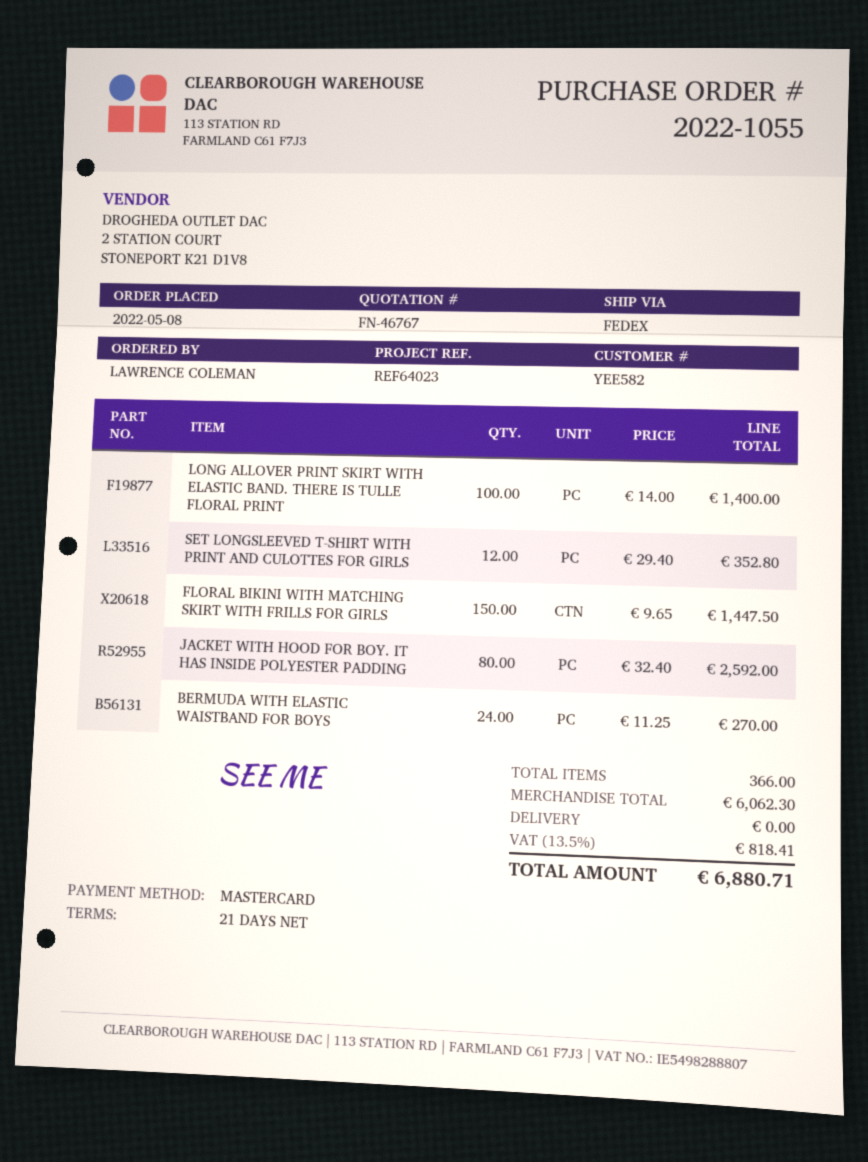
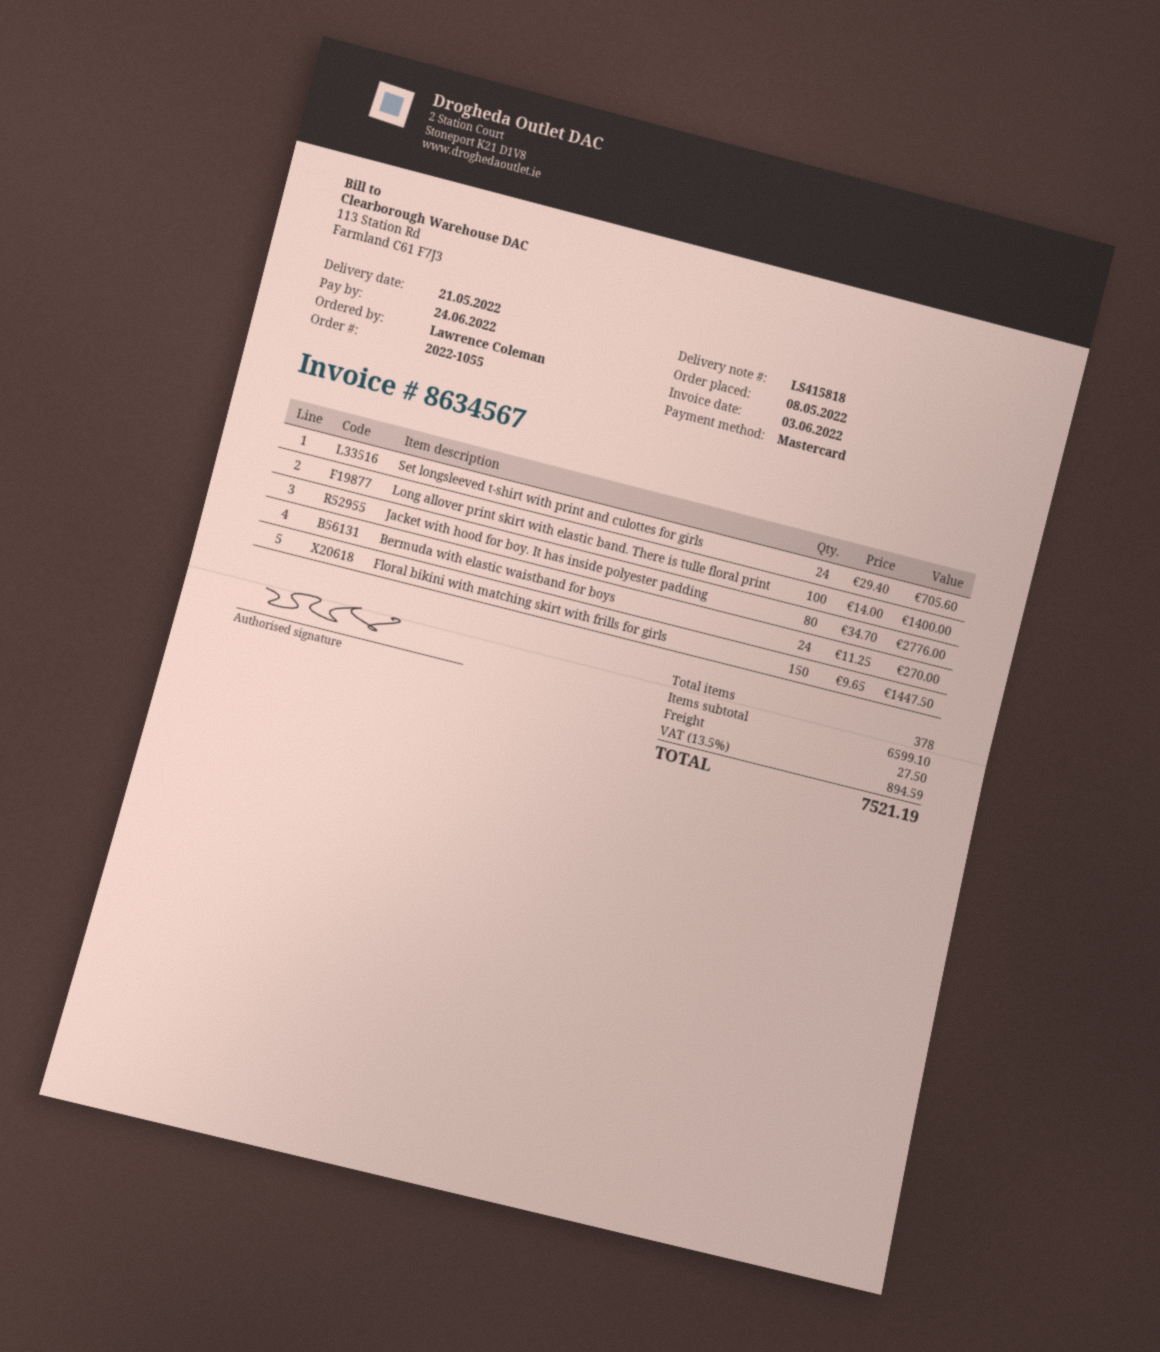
SET LONGSLEEVED T-SHIRT WITH PRINT AND CULOTTES FOR GIRLS: 12 x 29.40 = 352.80 -> 24 x 29.40 = 705.60
JACKET WITH HOOD FOR BOY. IT HAS INSIDE POLYESTER PADDING: 80 x 32.40 = 2592.00 -> 80 x 34.70 = 2776.00
total quantity: 366 -> 378
subtotal: 6062.30 -> 6599.10
shipping: 0.00 -> 27.50
tax: 13.5% = 818.41 -> 13.5% = 894.59
total: 6880.71 -> 7521.19

